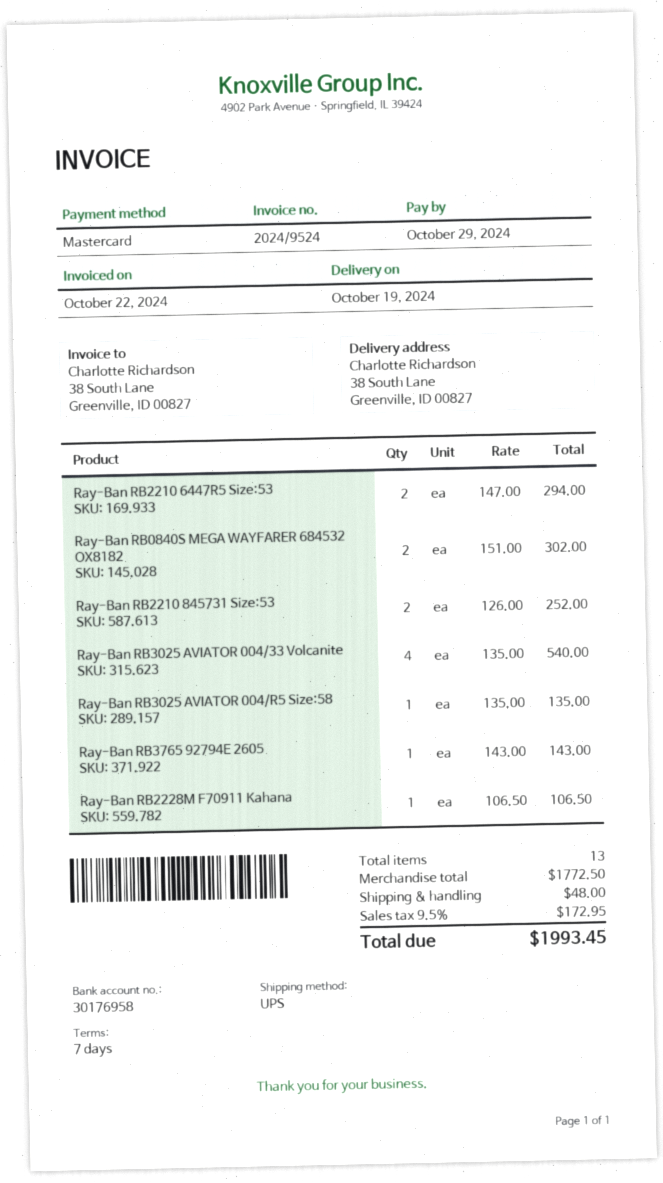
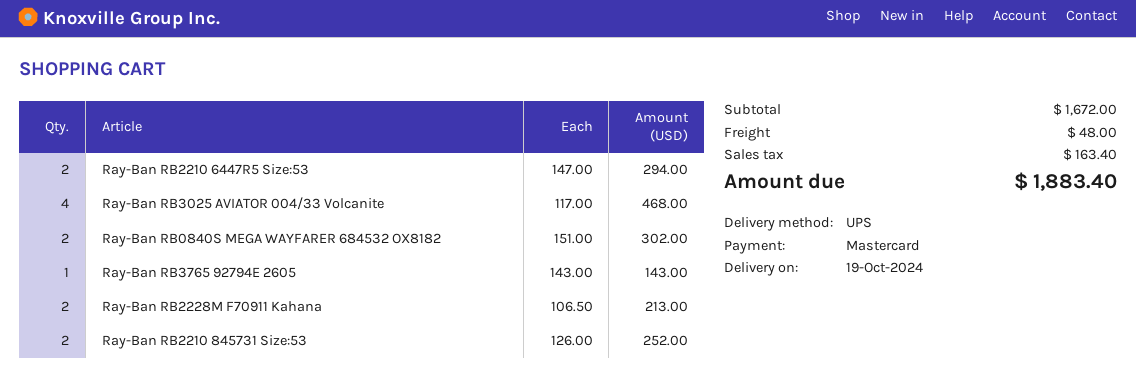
Ray-Ban RB3025 AVIATOR 004/33 Volcanite: 4 x 135.00 = 540.00 -> 4 x 117.00 = 468.00
Ray-Ban RB3025 AVIATOR 004/R5 Size:58: 1 x 135.00 = 135.00 -> none
Ray-Ban RB2228M F70911 Kahana: 1 x 106.50 = 106.50 -> 2 x 106.50 = 213.00
subtotal: 1772.50 -> 1672.00
tax: 172.95 -> 163.40
total: 1993.45 -> 1883.40

